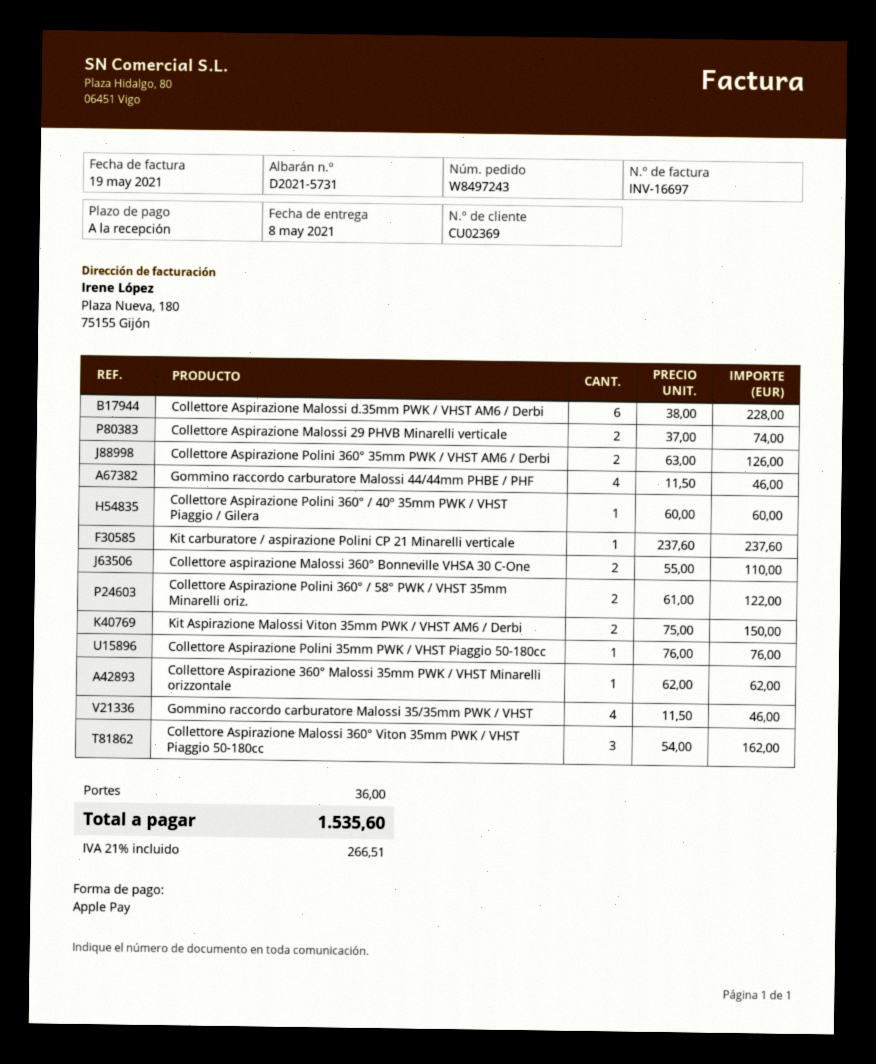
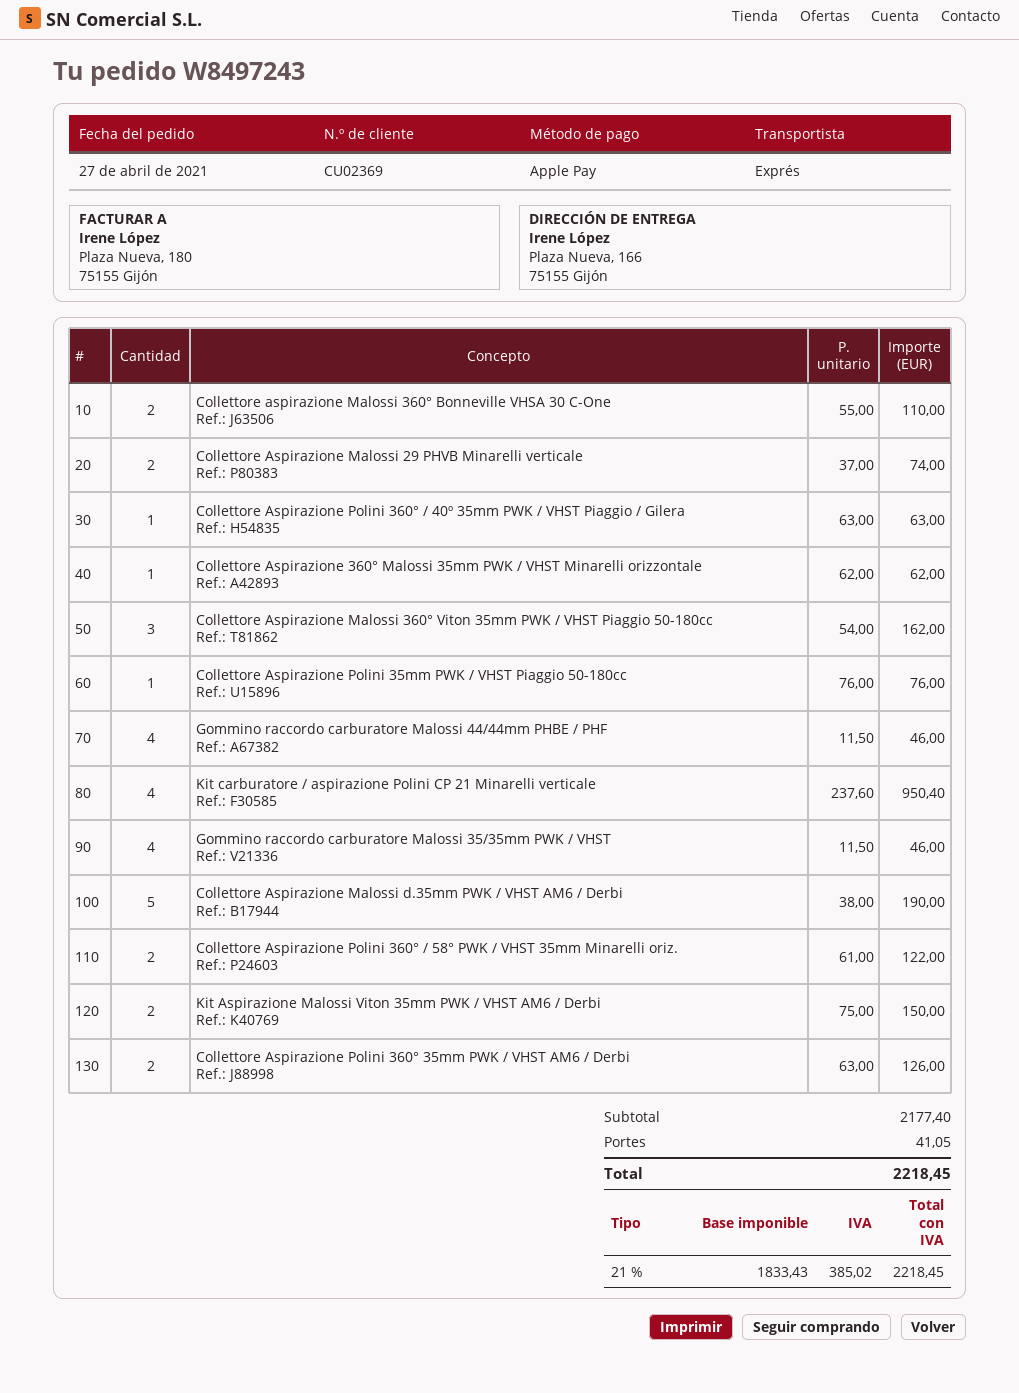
Collettore Aspirazione Malossi d.35mm PWK / VHST AM6 / Derbi: 6 x 38.00 = 228.00 -> 5 x 38.00 = 190.00
Collettore Aspirazione Polini 360° / 40º 35mm PWK / VHST Piaggio / Gilera: 1 x 60.00 = 60.00 -> 1 x 63.00 = 63.00
Kit carburatore / aspirazione Polini CP 21 Minarelli verticale: 1 x 237.60 = 237.60 -> 4 x 237.60 = 950.40
shipping: 36.00 -> 41.05
tax: 21% = 266.51 -> 21% = 385.02
total: 1535.60 -> 2218.45

